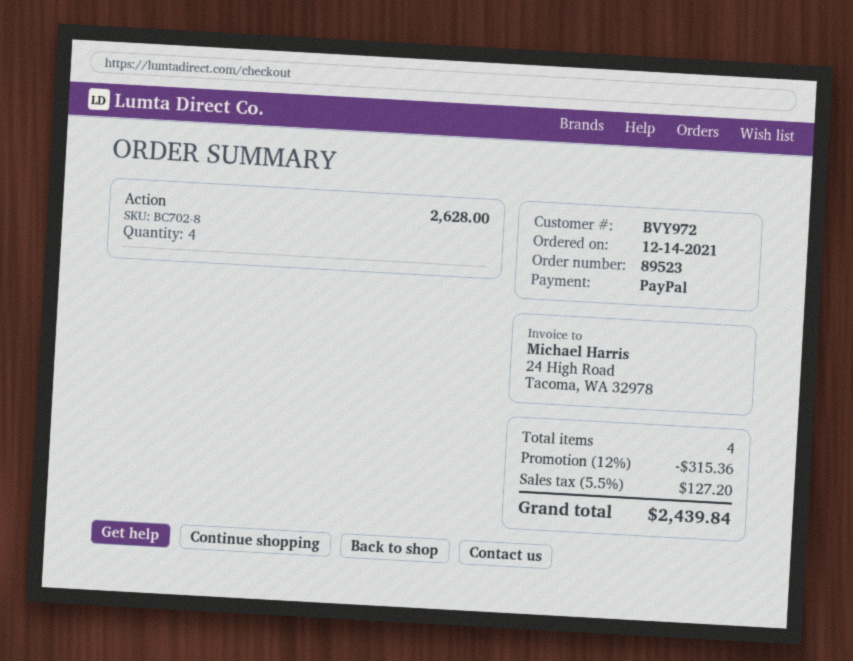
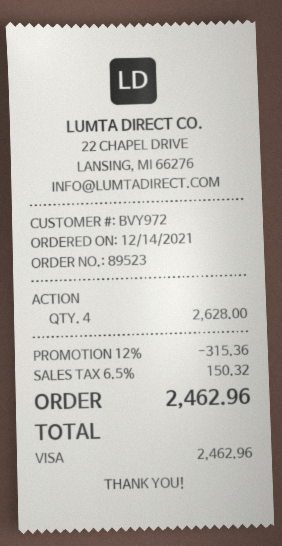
payment method: PayPal -> Visa
tax: 5.5% = 127.20 -> 6.5% = 150.32
total: 2439.84 -> 2462.96

